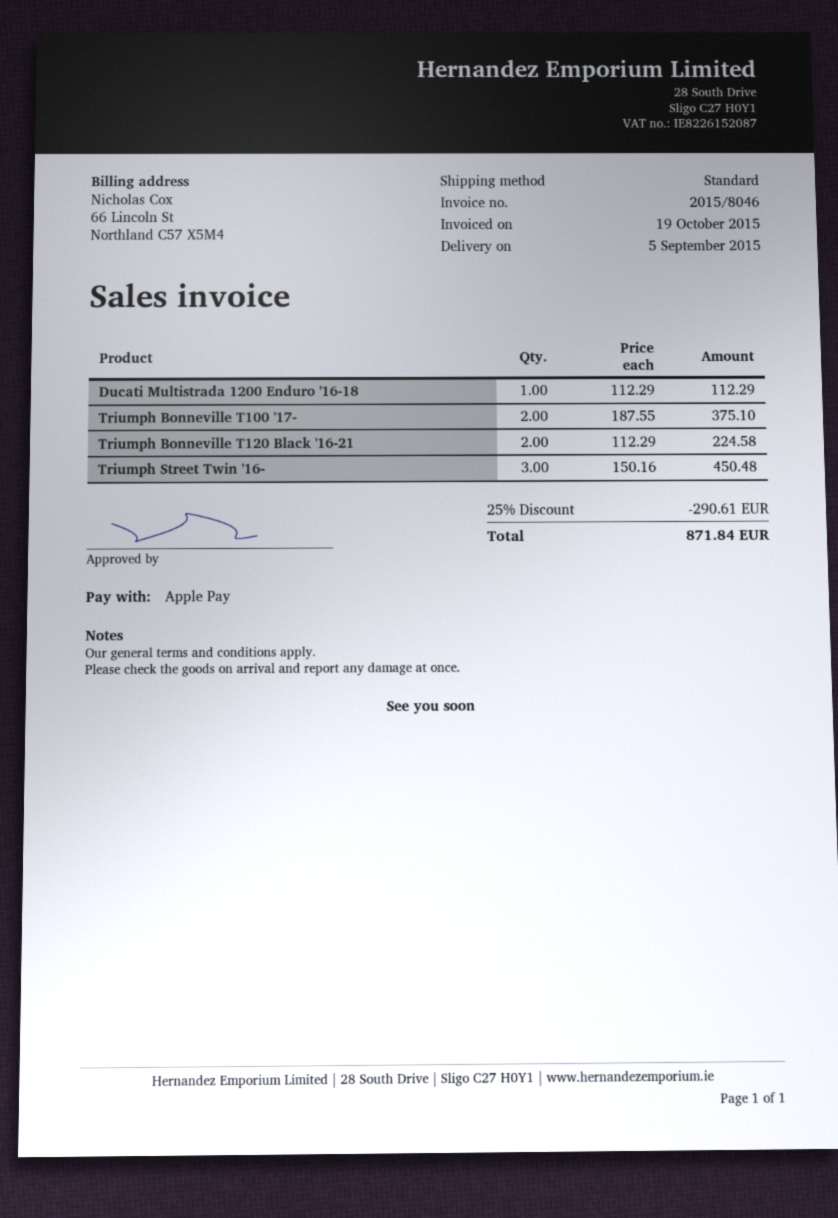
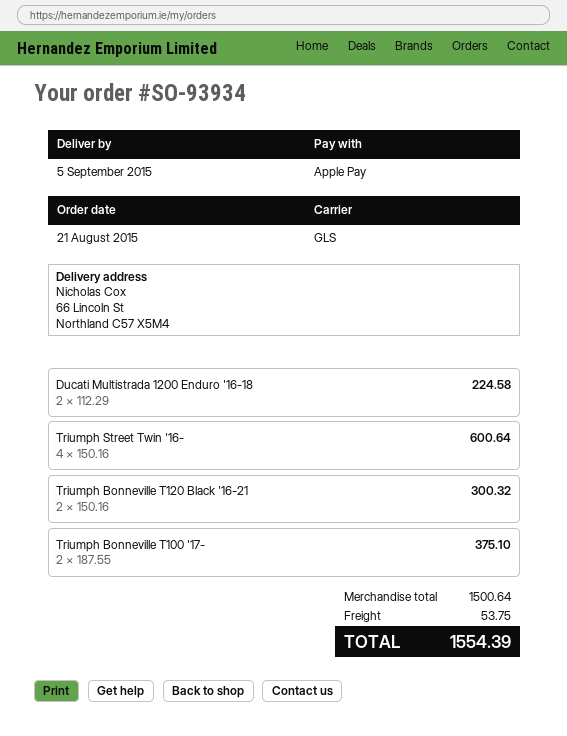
shipping method: standard -> GLS
Ducati Multistrada 1200 Enduro '16-18: 1 x 112.29 = 112.29 -> 2 x 112.29 = 224.58
Triumph Bonneville T120 Black '16-21: 2 x 112.29 = 224.58 -> 2 x 150.16 = 300.32
Triumph Street Twin '16-: 3 x 150.16 = 450.48 -> 4 x 150.16 = 600.64
discount: 25% = 290.61 -> none
shipping: none -> 53.75
total: 871.84 -> 1554.39

